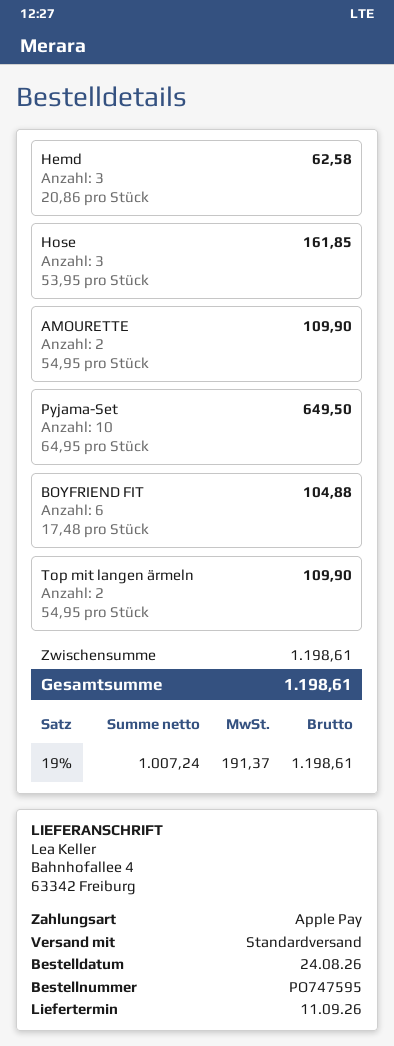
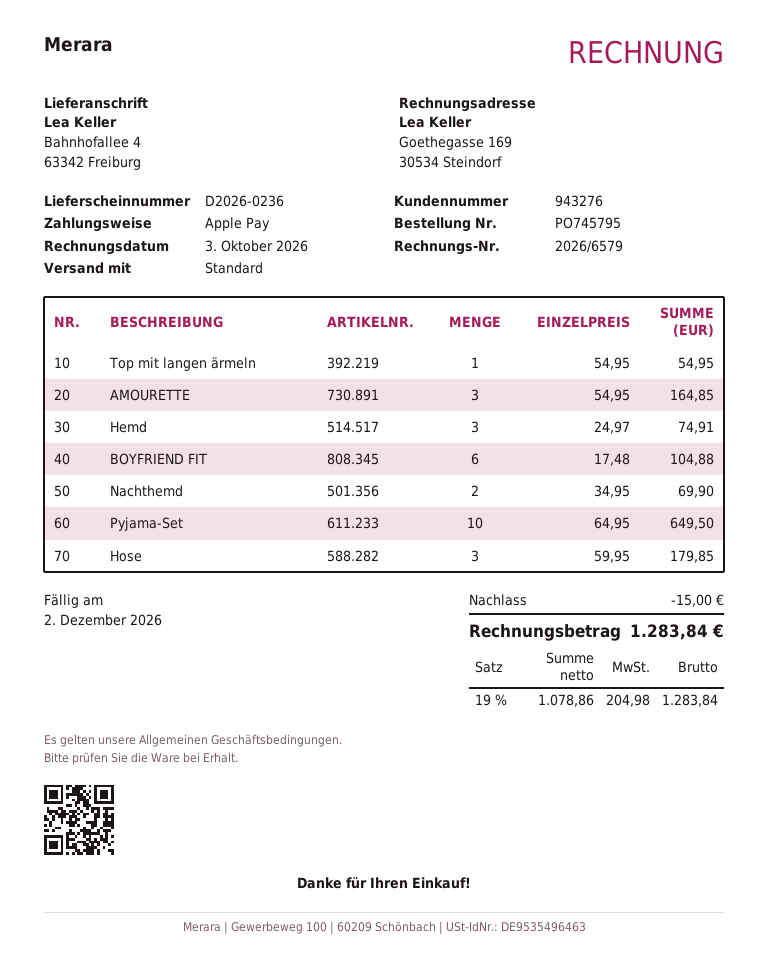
order number: PO747595 -> PO745795
Hemd: 3 x 20.86 = 62.58 -> 3 x 24.97 = 74.91
Hose: 3 x 53.95 = 161.85 -> 3 x 59.95 = 179.85
AMOURETTE: 2 x 54.95 = 109.90 -> 3 x 54.95 = 164.85
Top mit langen ärmeln: 2 x 54.95 = 109.90 -> 1 x 54.95 = 54.95
Nachthemd: none -> 2 x 34.95 = 69.90
discount: none -> 15.00
net: 1007.24 -> 1078.86
tax: 19% = 191.37 -> 19% = 204.98
total: 1198.61 -> 1283.84

